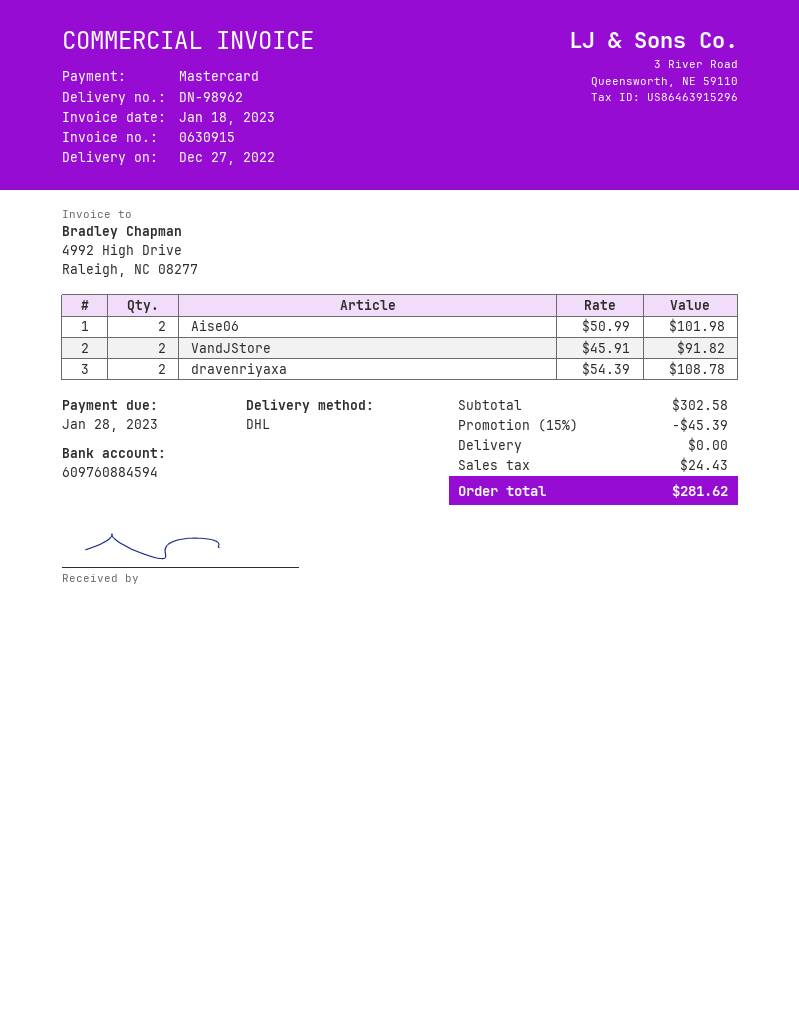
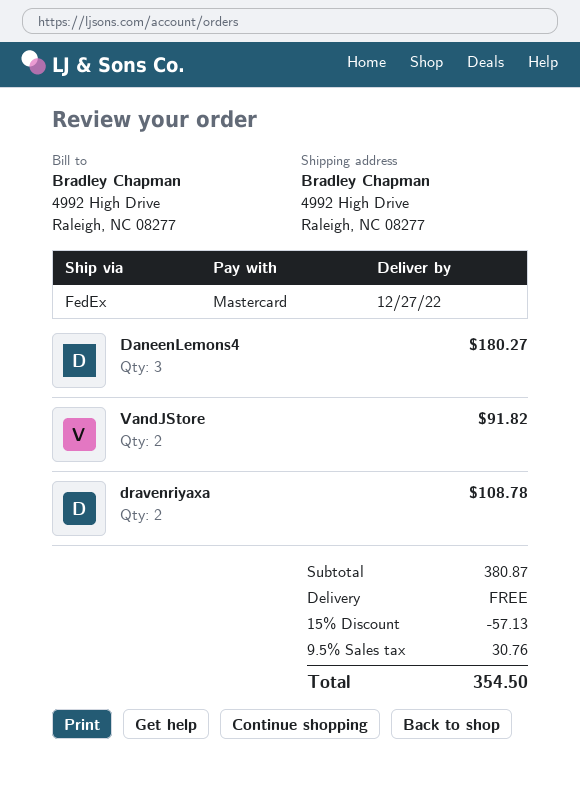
shipping method: DHL -> FedEx
Aise06: 2 for 101.98 -> none
DaneenLemons4: none -> 3 for 180.27
subtotal: 302.58 -> 380.87
discount: 15% = 45.39 -> 15% = 57.13
tax: 24.43 -> 30.76
total: 281.62 -> 354.50

